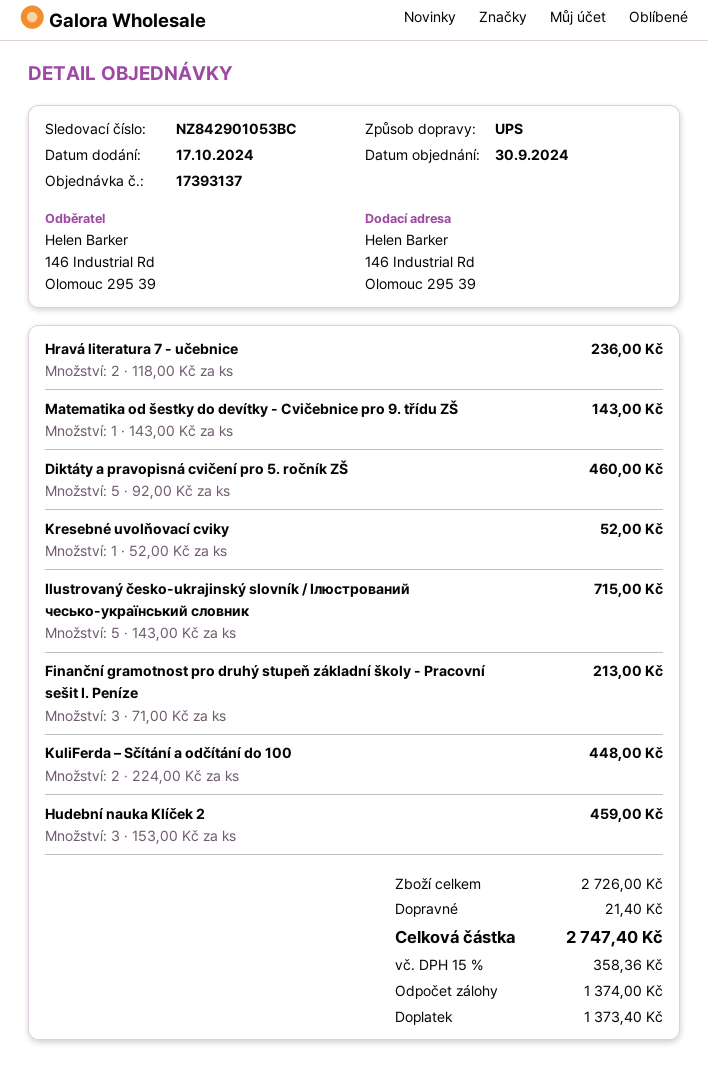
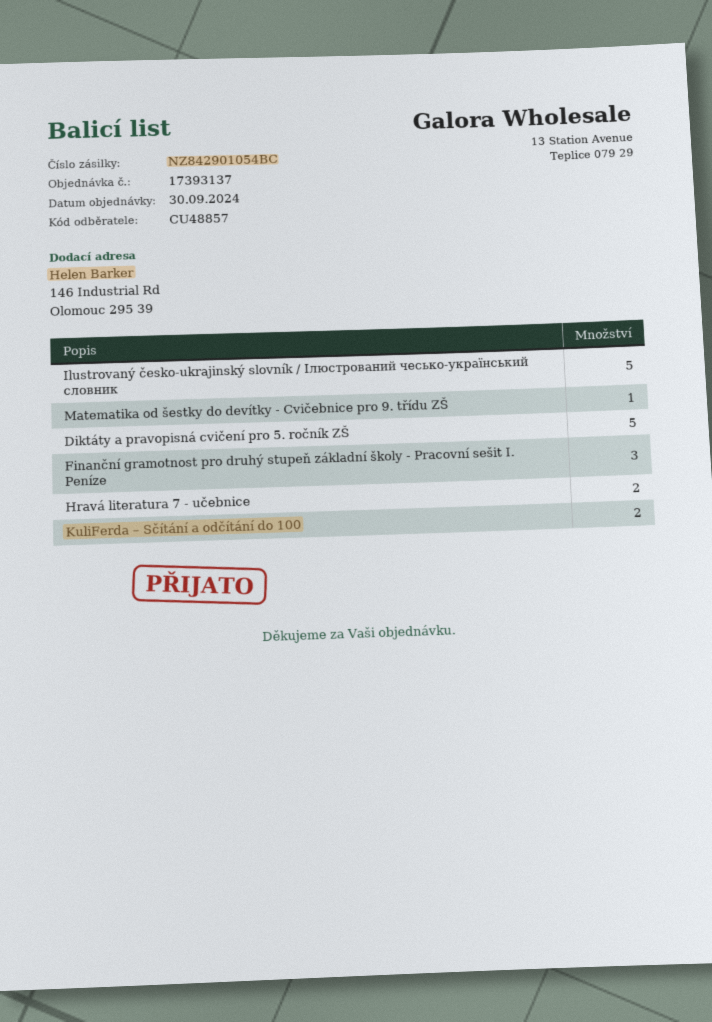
tracking number: NZ842901053BC -> NZ842901054BC
Kresebné uvolňovací cviky: 1 -> none
Hudební nauka Klíček 2: 3 -> none

